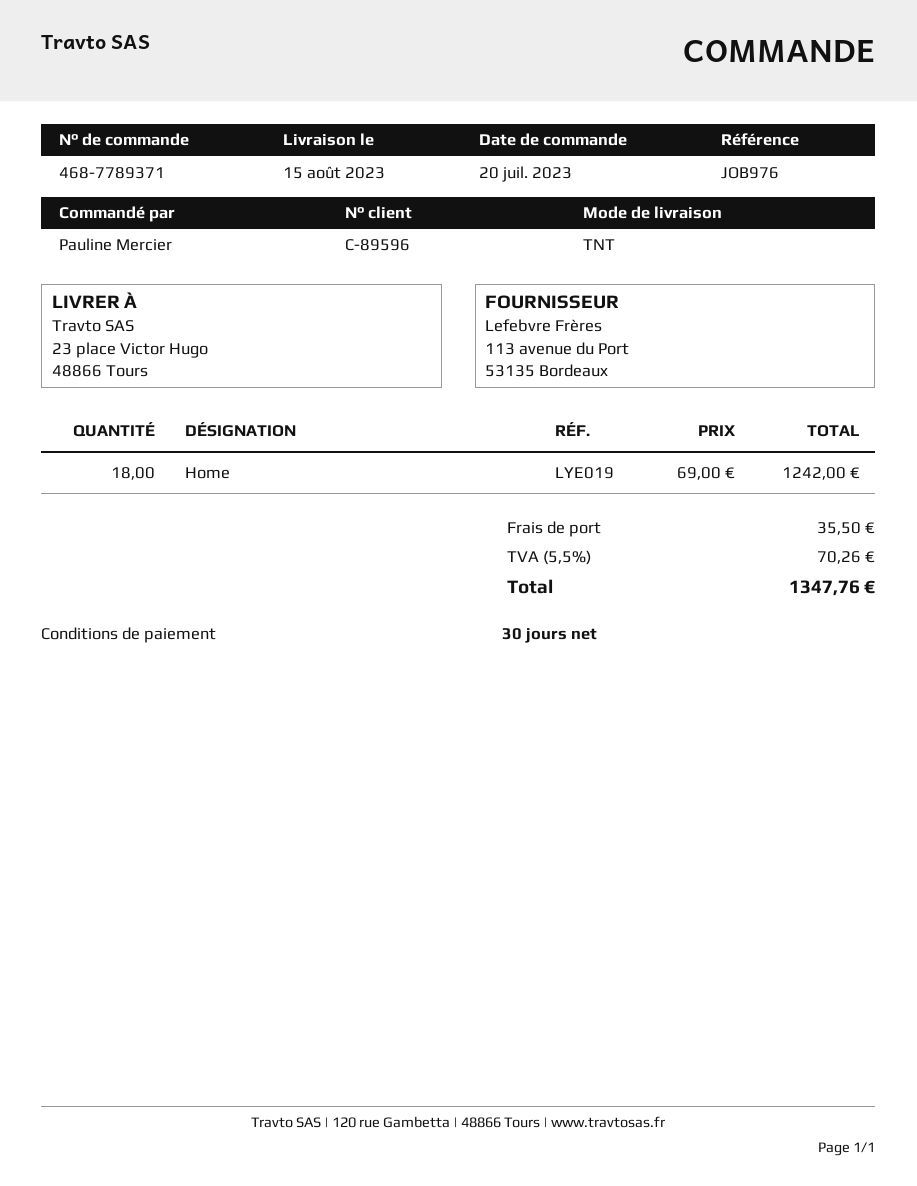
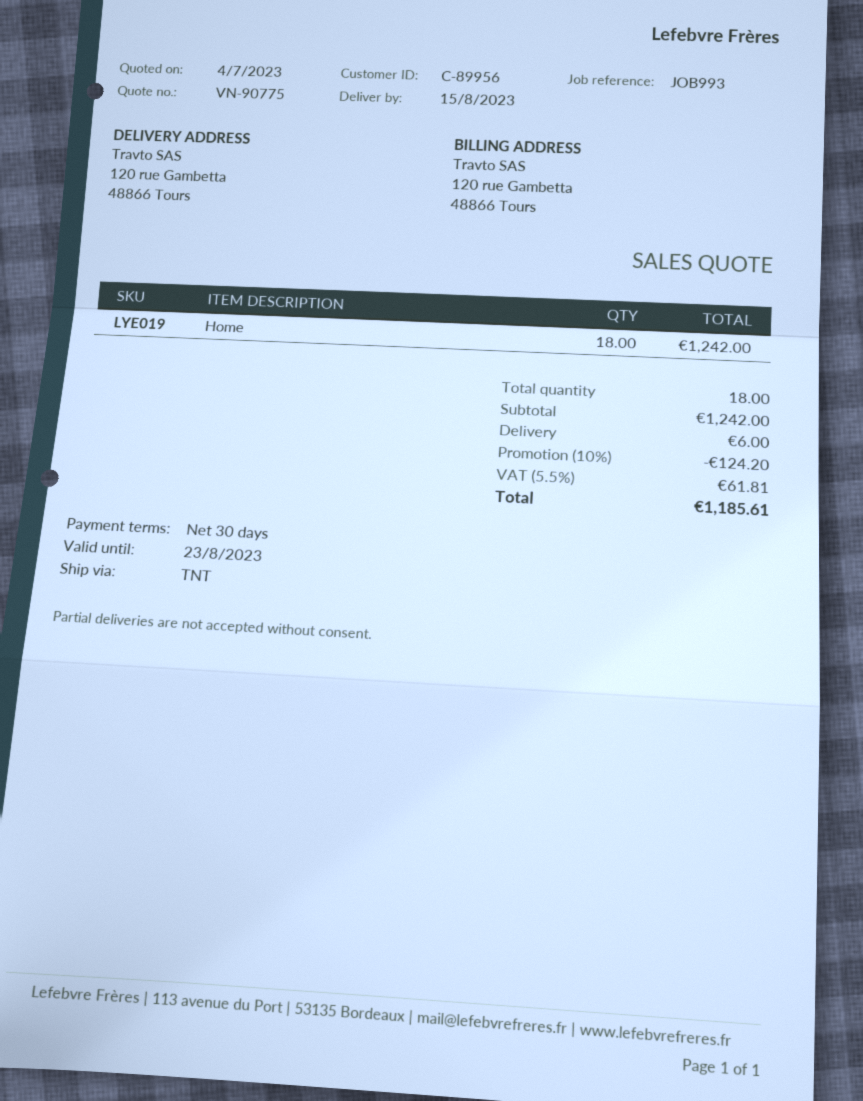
customer number: C-89596 -> C-89956
reference: JOB976 -> JOB993
ship to: 23 place Victor Hugo, 48866 Tours -> 120 rue Gambetta, 48866 Tours
discount: none -> 10% = 124.20
shipping: 35.50 -> 6.00
tax: 5.5% = 70.26 -> 5.5% = 61.81
total: 1347.76 -> 1185.61

